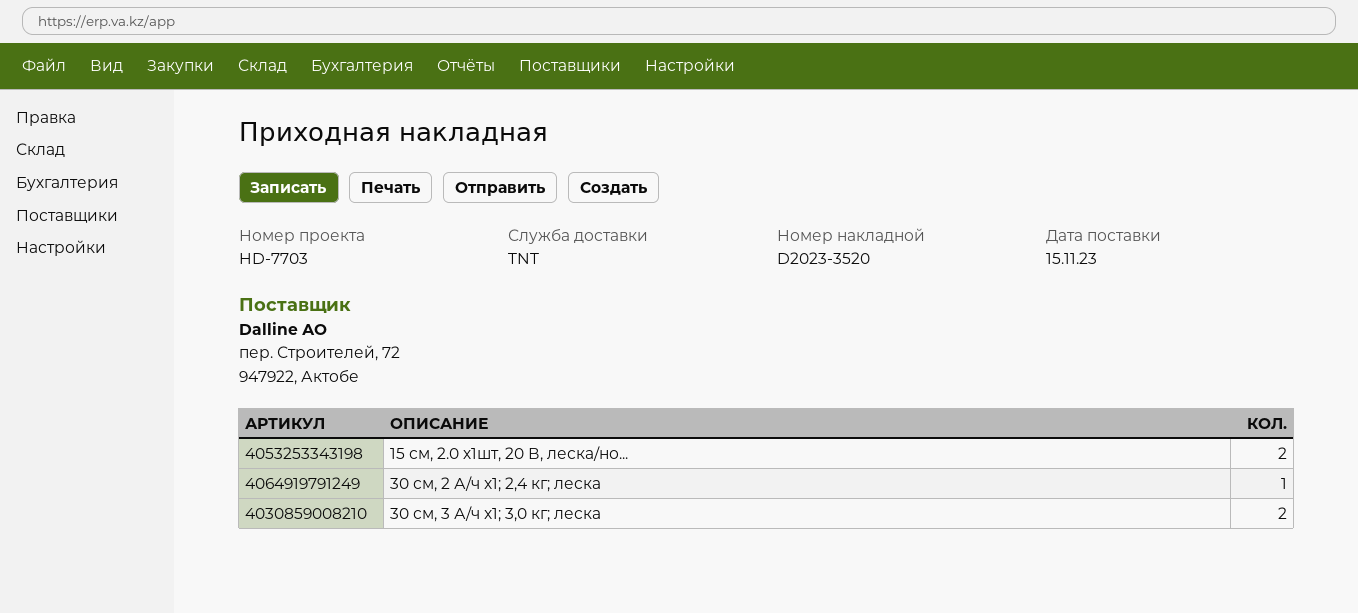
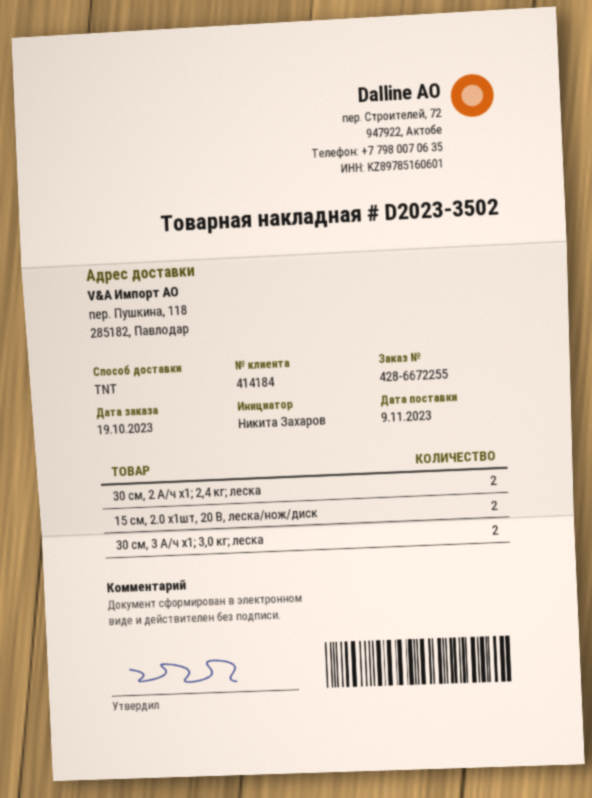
delivery note number: D2023-3520 -> D2023-3502
delivery date: 2023-11-15 -> 2023-11-09
30 см, 2 А/ч x1; 2,4 кг; леска: 1 -> 2

